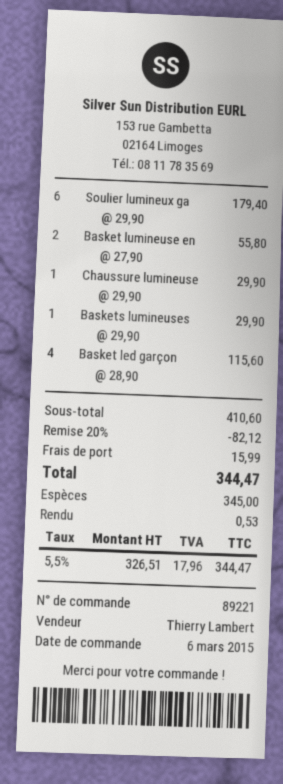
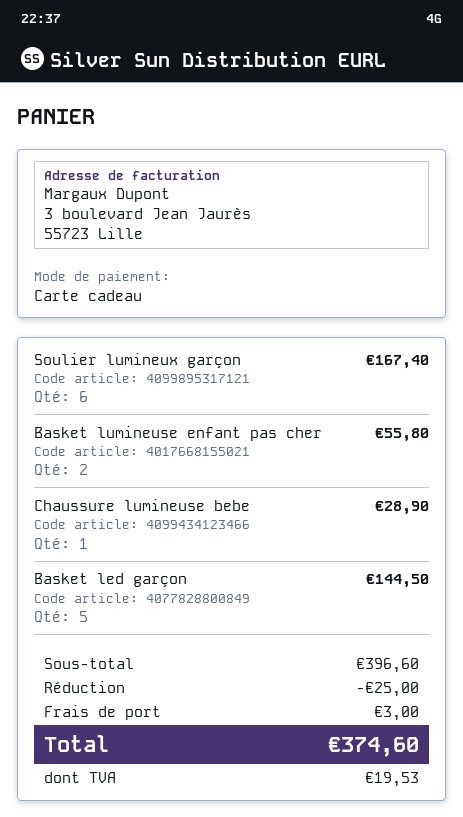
payment method: cash -> gift card
Soulier lumineux ga: 6 for 179.40 -> 6 for 167.40
Chaussure lumineuse: 1 for 29.90 -> 1 for 28.90
Baskets lumineuses: 1 for 29.90 -> none
Basket led garçon: 4 for 115.60 -> 5 for 144.50
subtotal: 410.60 -> 396.60
discount: 82.12 -> 25.00
shipping: 15.99 -> 3.00
tax: 17.96 -> 19.53
total: 344.47 -> 374.60

